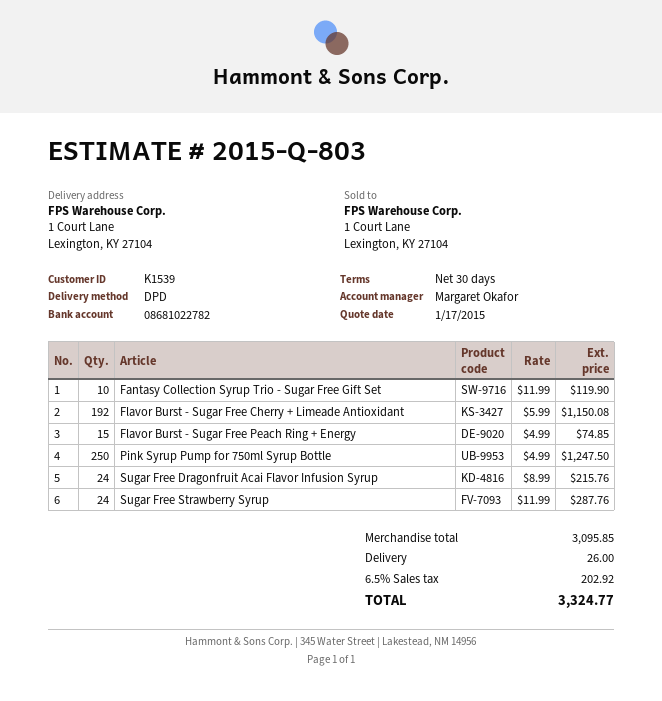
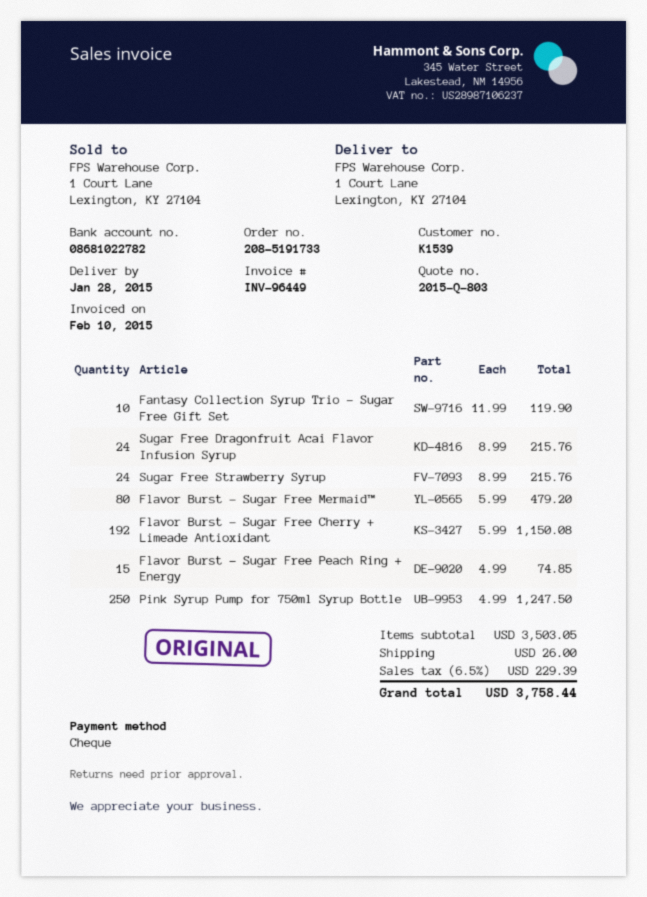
Sugar Free Strawberry Syrup: 24 x 11.99 = 287.76 -> 24 x 8.99 = 215.76
Flavor Burst - Sugar Free Mermaid™: none -> 80 x 5.99 = 479.20
subtotal: 3095.85 -> 3503.05
tax: 6.5% = 202.92 -> 6.5% = 229.39
total: 3324.77 -> 3758.44

